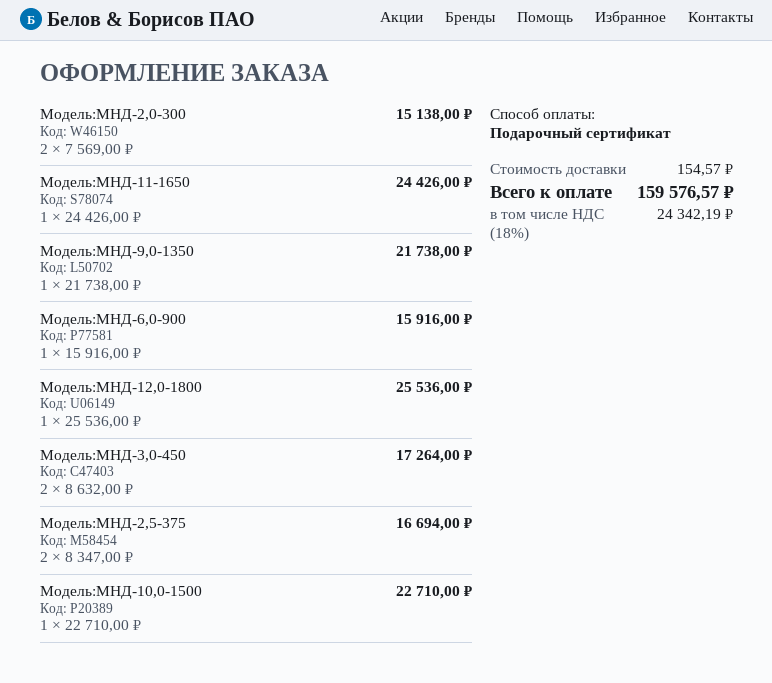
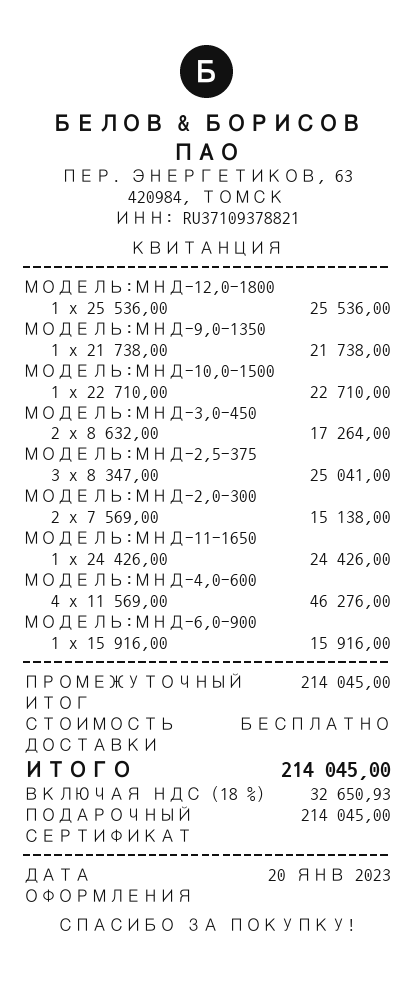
Модель:МНД-2,5-375: 2 x 8347.00 = 16694.00 -> 3 x 8347.00 = 25041.00
МОДЕЛЬ:МНД-4,0-600: none -> 4 x 11569.00 = 46276.00
shipping: 154.57 -> 0.00
tax: 18% = 24342.19 -> 18% = 32650.93
total: 159576.57 -> 214045.00

